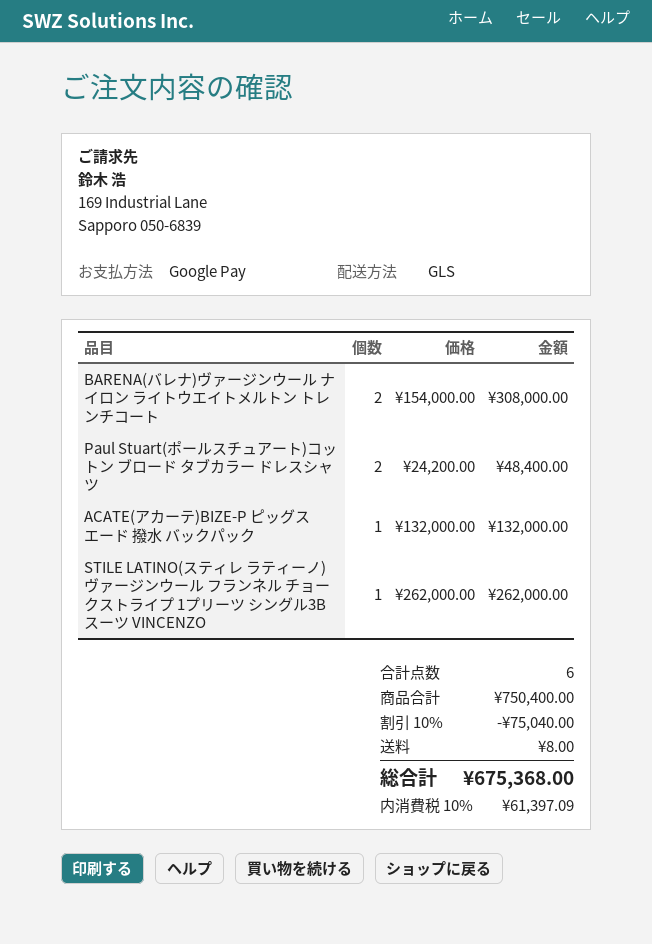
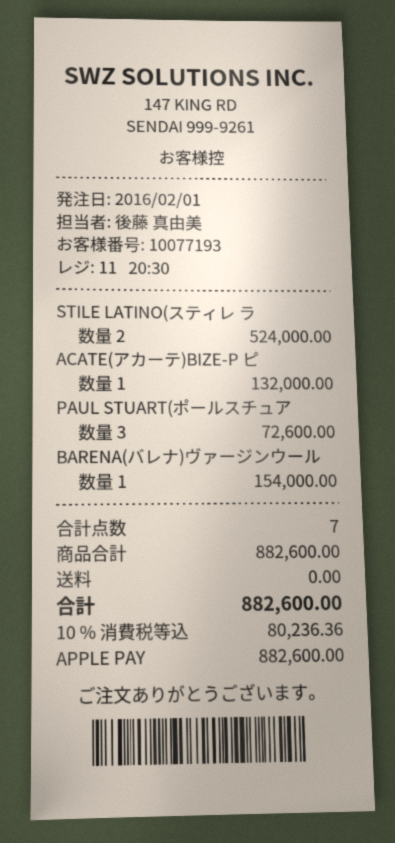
payment method: Google Pay -> Apple Pay
BARENA(バレナ)ヴァージンウール ナイロン ライトウエイトメルトン トレンチコート: 2 for 308000.00 -> 1 for 154000.00
Paul Stuart(ポールスチュアート)コットン ブロード タブカラー ドレスシャツ: 2 for 48400.00 -> 3 for 72600.00
STILE LATINO(スティレ ラティーノ)ヴァージンウール フランネル チョークストライプ 1プリーツ シングル3Bスーツ VINCENZO: 1 for 262000.00 -> 2 for 524000.00
total quantity: 6 -> 7
subtotal: 750400.00 -> 882600.00
discount: 10% = 75040.00 -> none
shipping: 8.00 -> 0.00
tax: 10% = 61397.09 -> 10% = 80236.36
total: 675368.00 -> 882600.00

